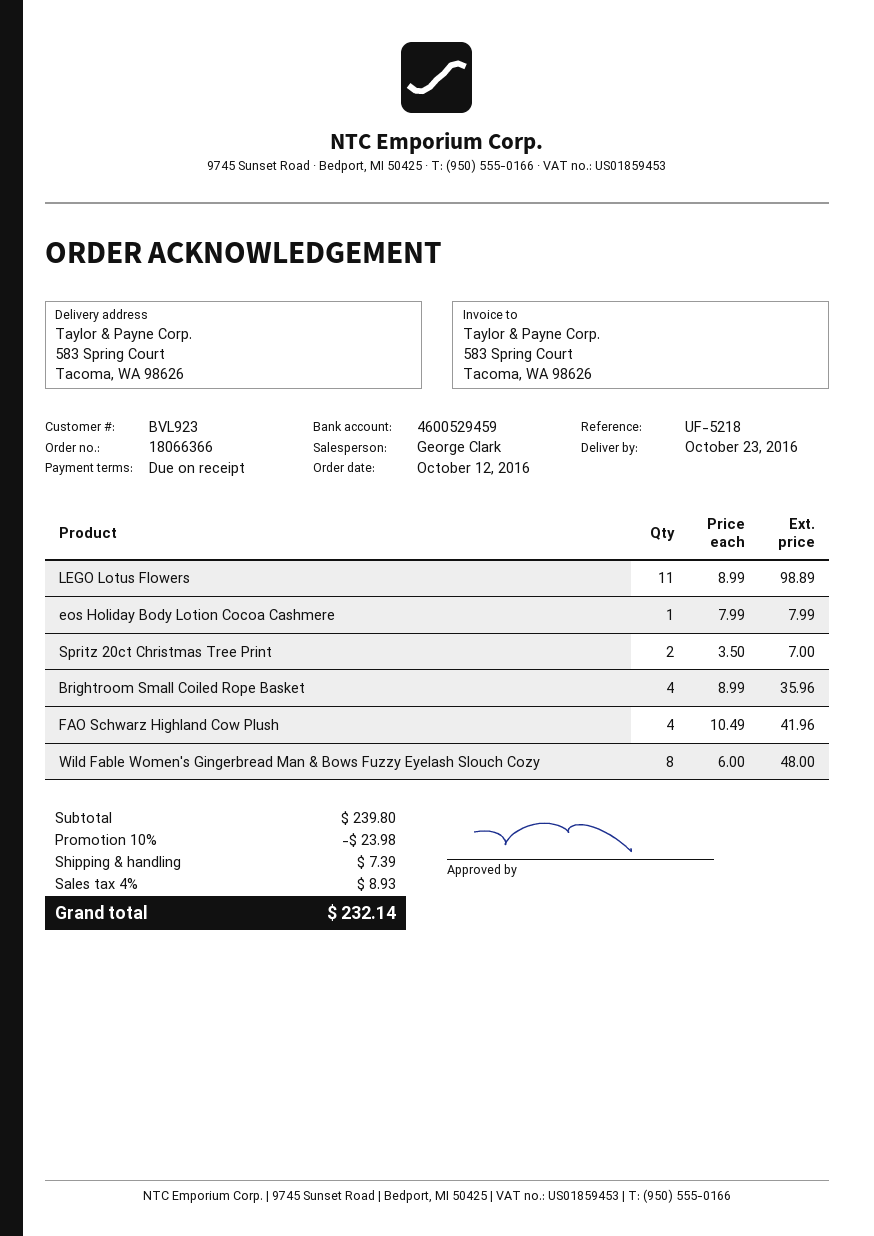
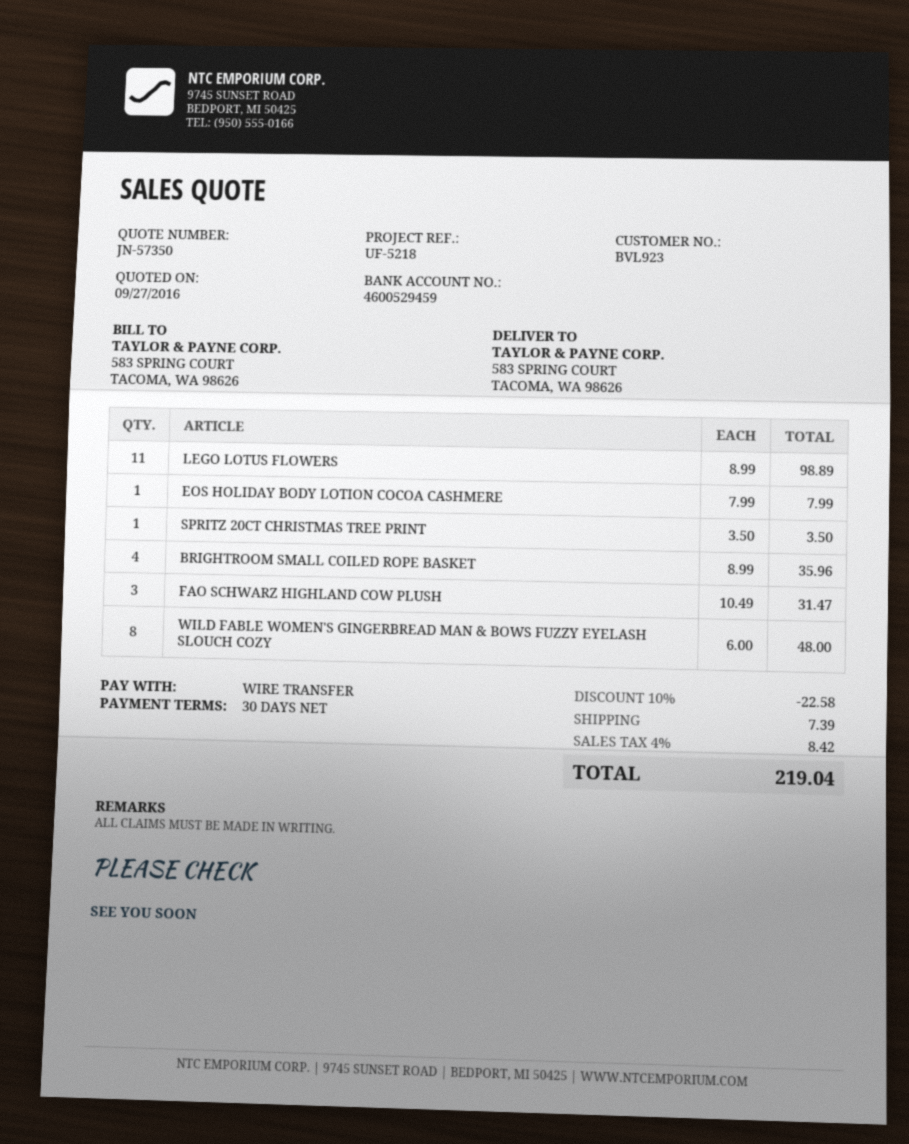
payment terms: on receipt -> 30 days
Spritz 20ct Christmas Tree Print: 2 x 3.50 = 7.00 -> 1 x 3.50 = 3.50
FAO Schwarz Highland Cow Plush: 4 x 10.49 = 41.96 -> 3 x 10.49 = 31.47
discount: 10% = 23.98 -> 10% = 22.58
tax: 4% = 8.93 -> 4% = 8.42
total: 232.14 -> 219.04

